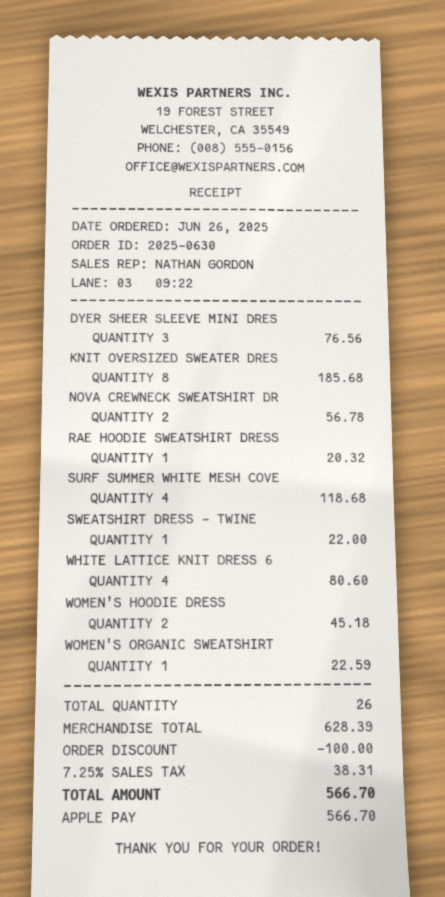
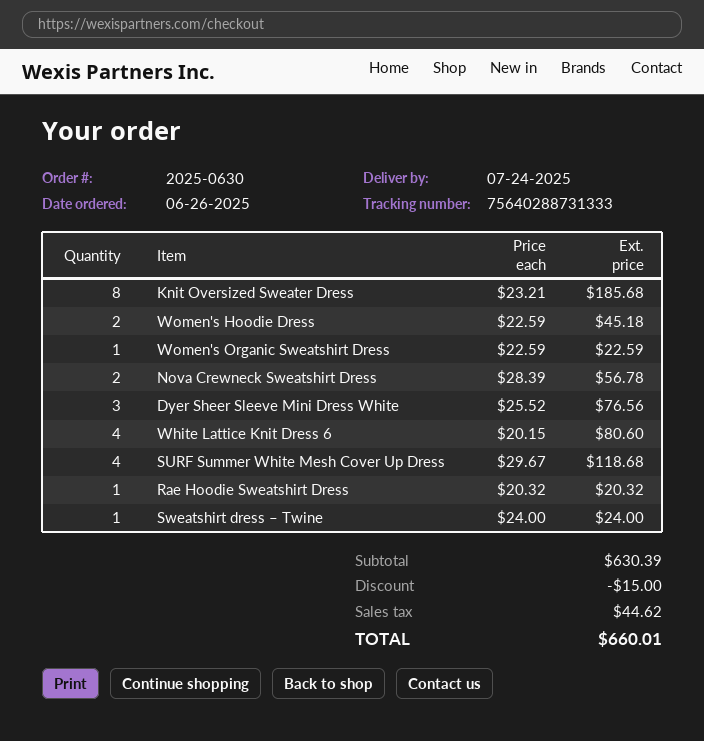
SWEATSHIRT DRESS – TWINE: 1 for 22.00 -> 1 for 24.00
subtotal: 628.39 -> 630.39
discount: 100.00 -> 15.00
tax: 38.31 -> 44.62
total: 566.70 -> 660.01

